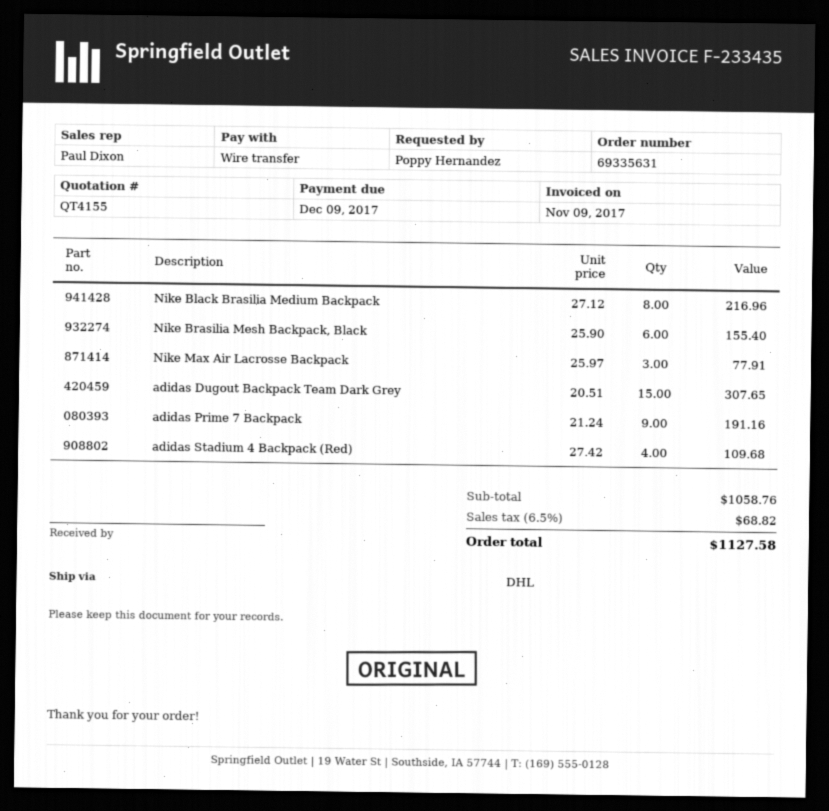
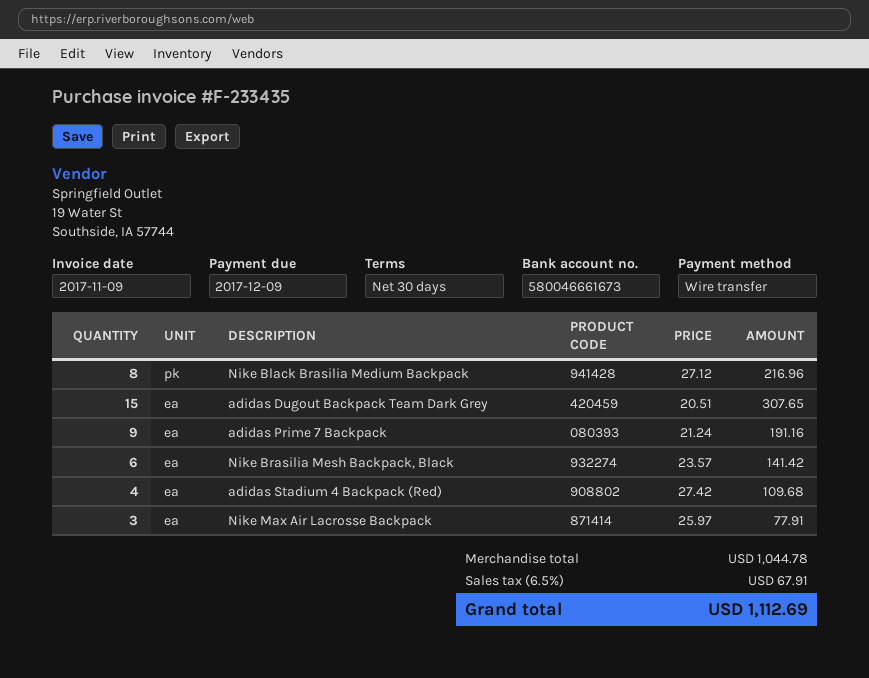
Nike Brasilia Mesh Backpack, Black: 6 x 25.90 = 155.40 -> 6 x 23.57 = 141.42
subtotal: 1058.76 -> 1044.78
tax: 6.5% = 68.82 -> 6.5% = 67.91
total: 1127.58 -> 1112.69

